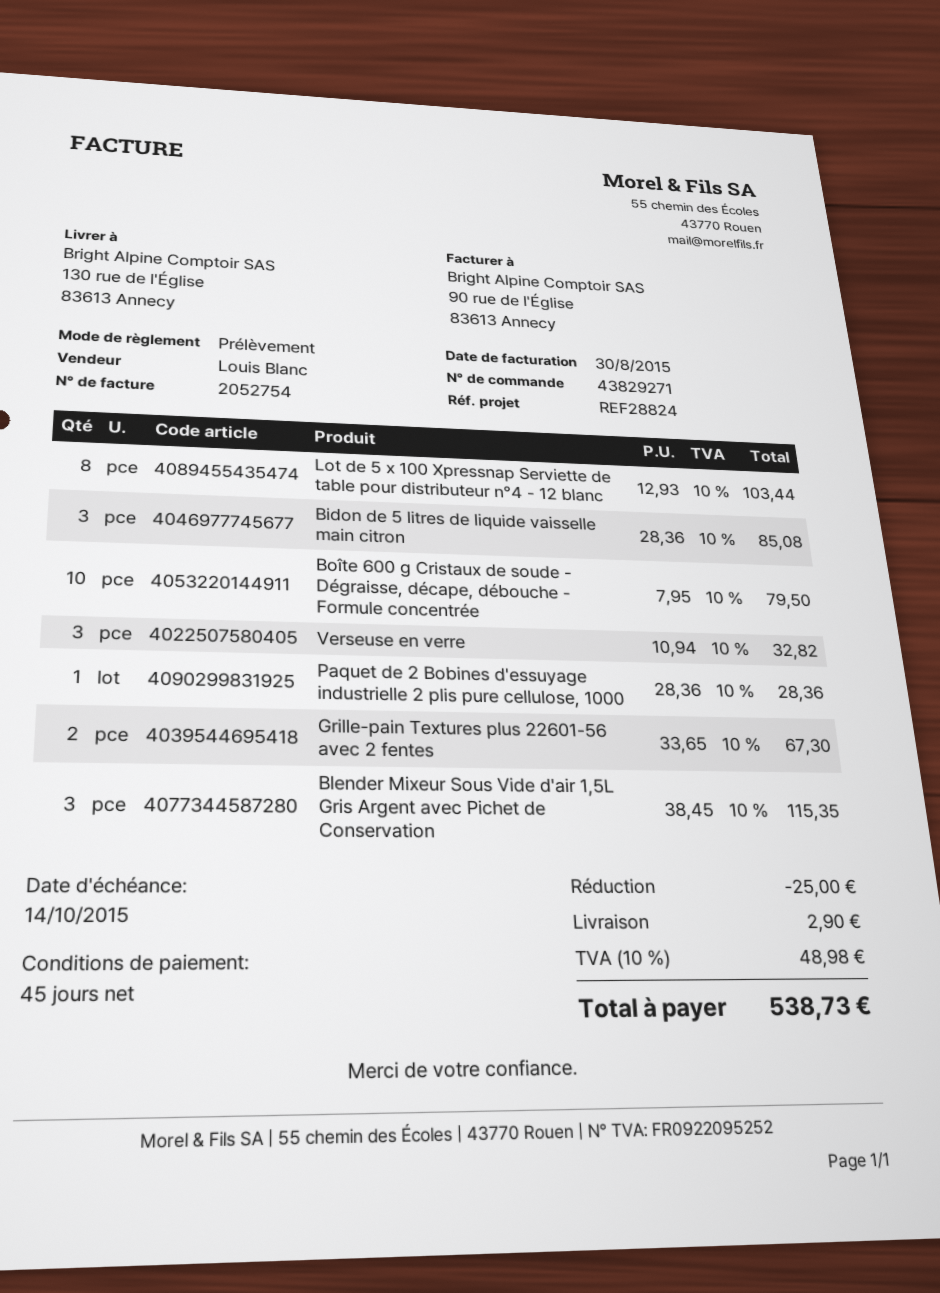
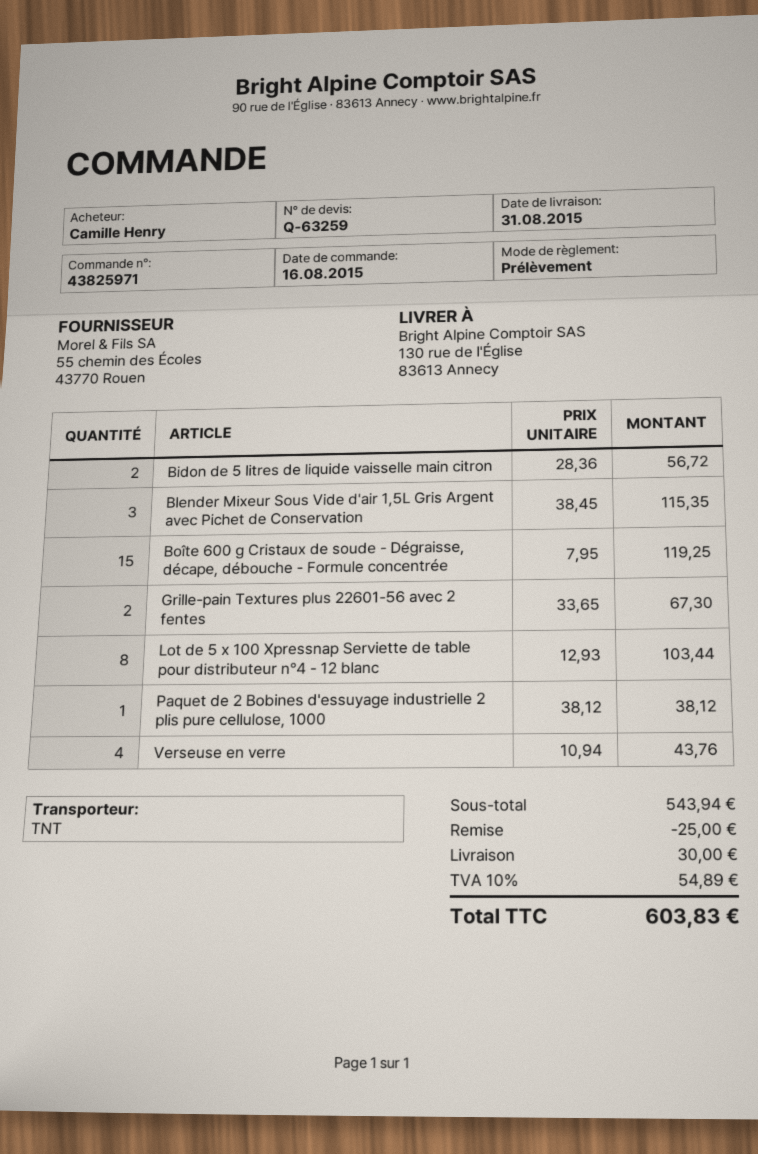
order number: 43829271 -> 43825971
Bidon de 5 litres de liquide vaisselle main citron: 3 x 28.36 = 85.08 -> 2 x 28.36 = 56.72
Boîte 600 g Cristaux de soude - Dégraisse, décape, débouche - Formule concentrée: 10 x 7.95 = 79.50 -> 15 x 7.95 = 119.25
Verseuse en verre: 3 x 10.94 = 32.82 -> 4 x 10.94 = 43.76
Paquet de 2 Bobines d'essuyage industrielle 2 plis pure cellulose, 1000: 1 x 28.36 = 28.36 -> 1 x 38.12 = 38.12
shipping: 2.90 -> 30.00
tax: 10% = 48.98 -> 10% = 54.89
total: 538.73 -> 603.83

